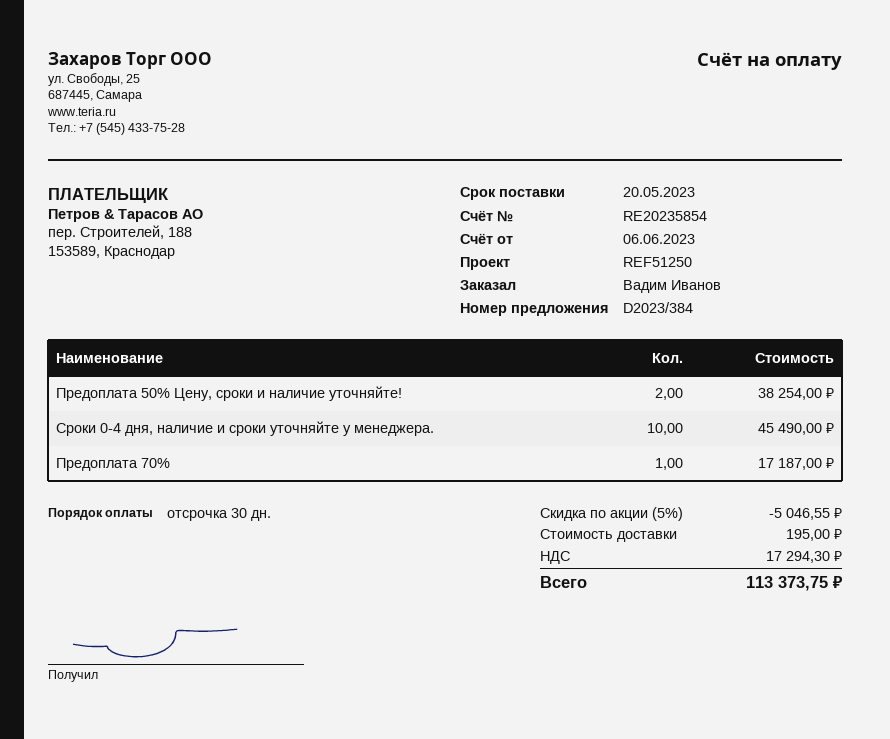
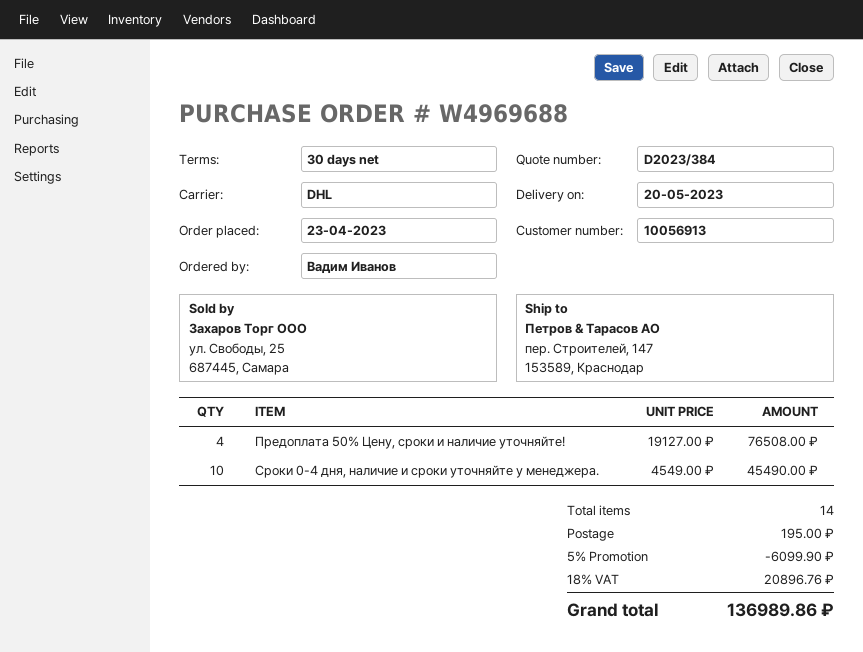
Предоплата 50% Цену, сроки и наличие уточняйте!: 2 for 38254.00 -> 4 for 76508.00
Предоплата 70%: 1 for 17187.00 -> none
discount: 5% = 5046.55 -> 5% = 6099.90
tax: 17294.30 -> 20896.76
total: 113373.75 -> 136989.86

